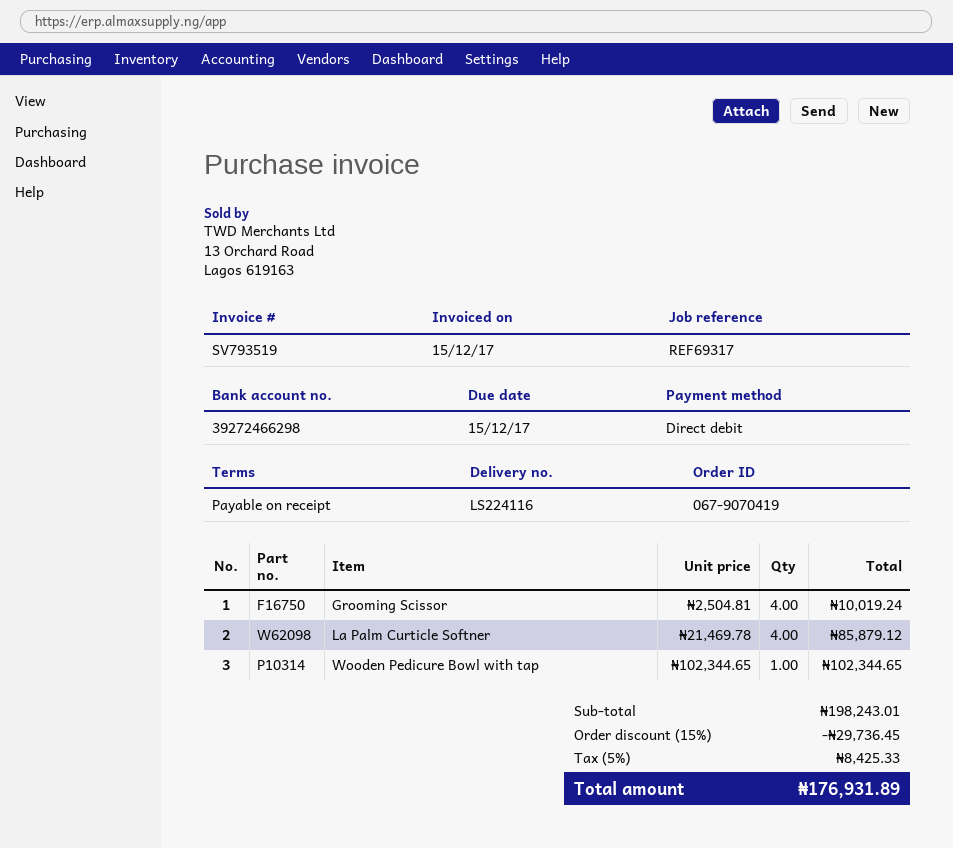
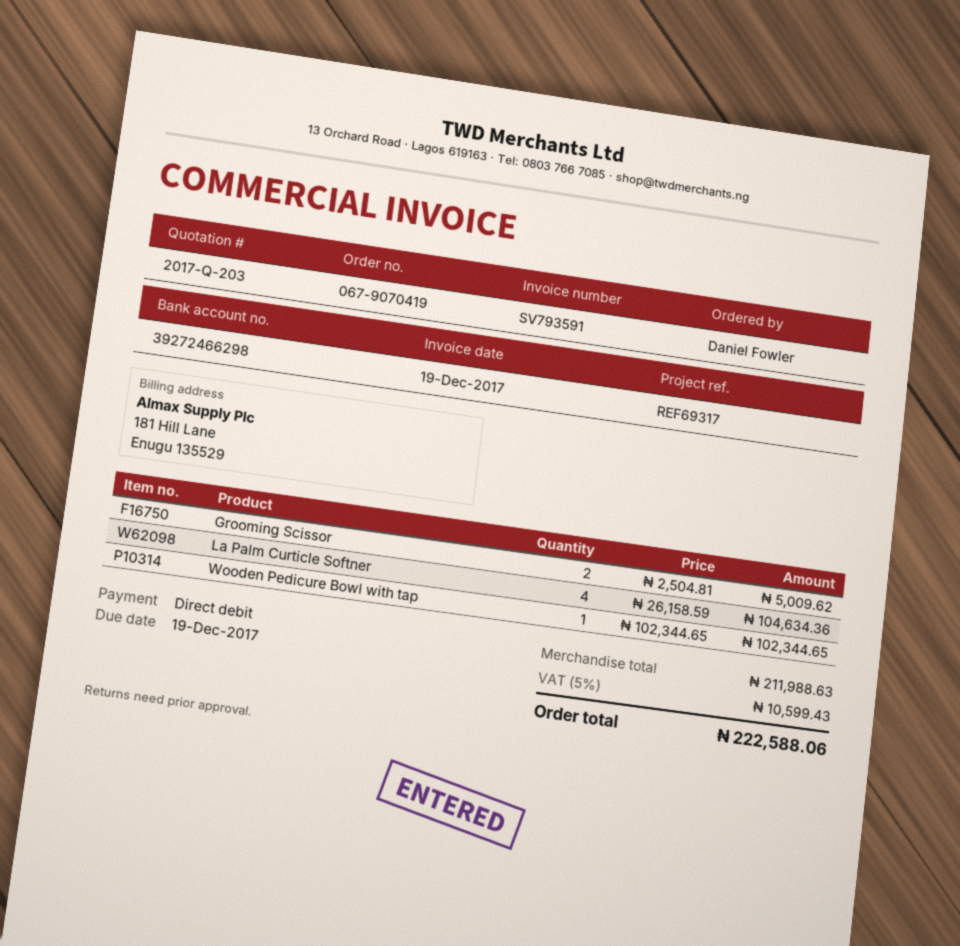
invoice number: SV793519 -> SV793591
invoice date: 2017-12-15 -> 2017-12-19
due date: 2017-12-15 -> 2017-12-19
Grooming Scissor: 4 x 2504.81 = 10019.24 -> 2 x 2504.81 = 5009.62
La Palm Curticle Softner: 4 x 21469.78 = 85879.12 -> 4 x 26158.59 = 104634.36
subtotal: 198243.01 -> 211988.63
discount: 15% = 29736.45 -> none
tax: 5% = 8425.33 -> 5% = 10599.43
total: 176931.89 -> 222588.06

